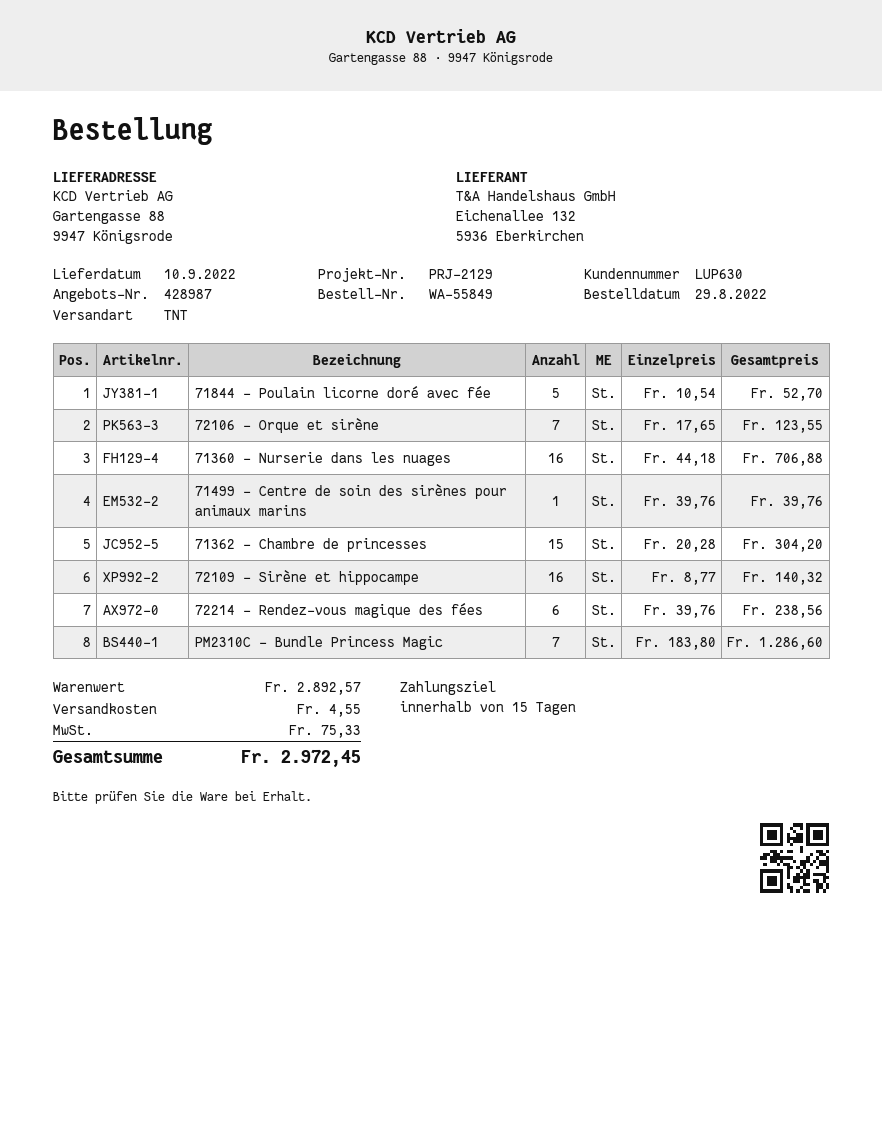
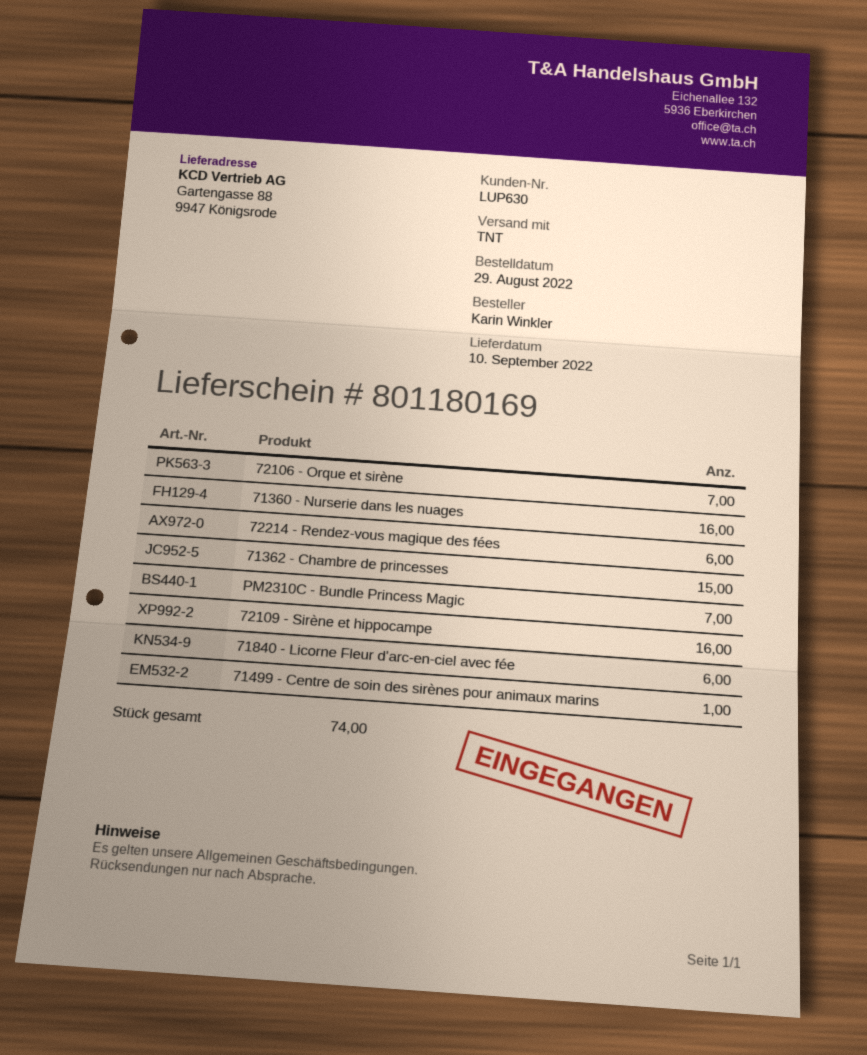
71844 - Poulain licorne doré avec fée: 5 -> none
71840 - Licorne Fleur d'arc-en-ciel avec fée: none -> 6

